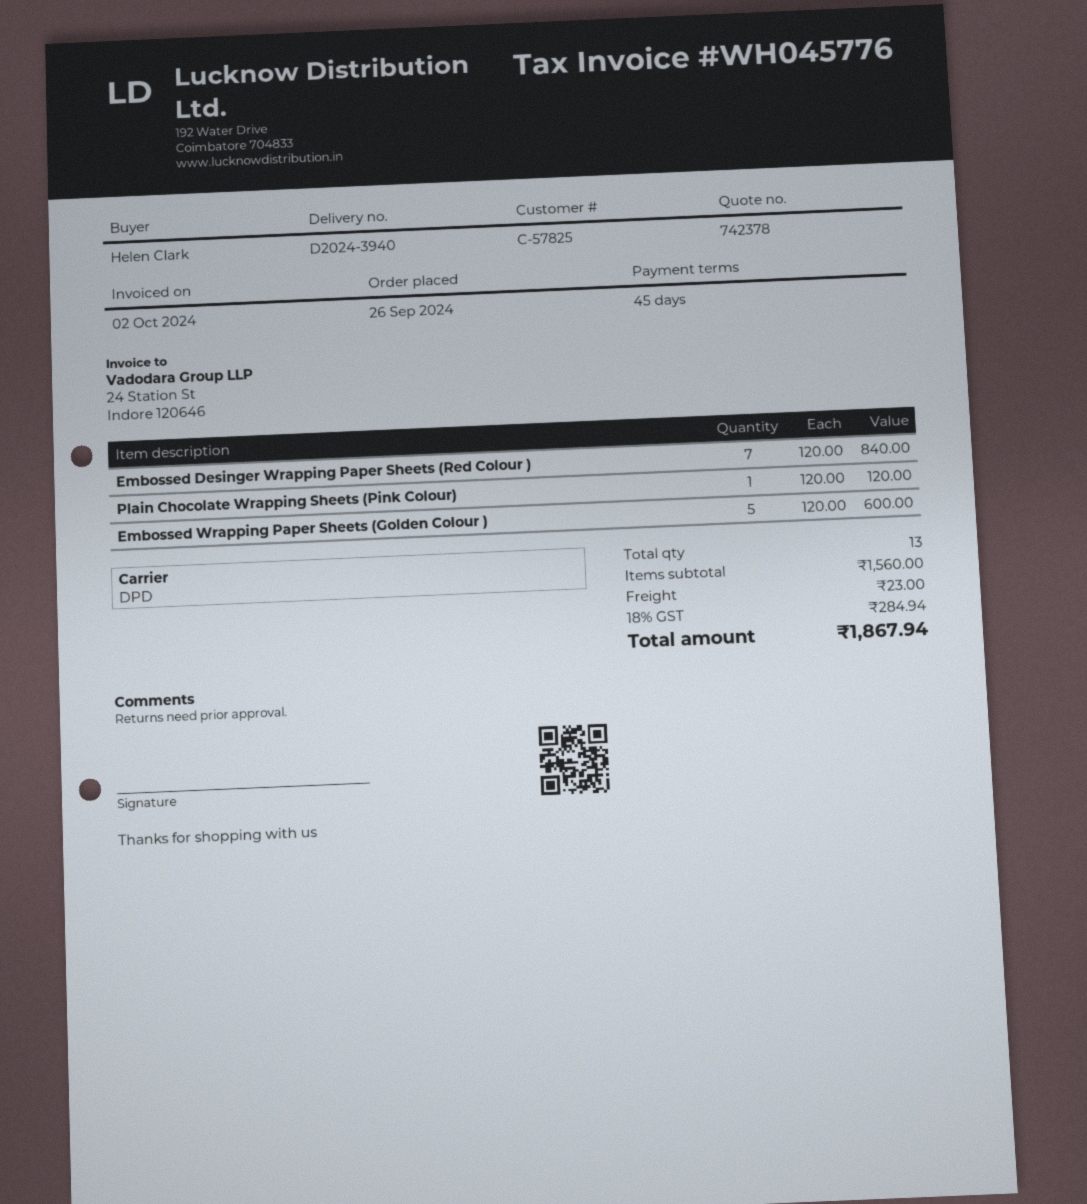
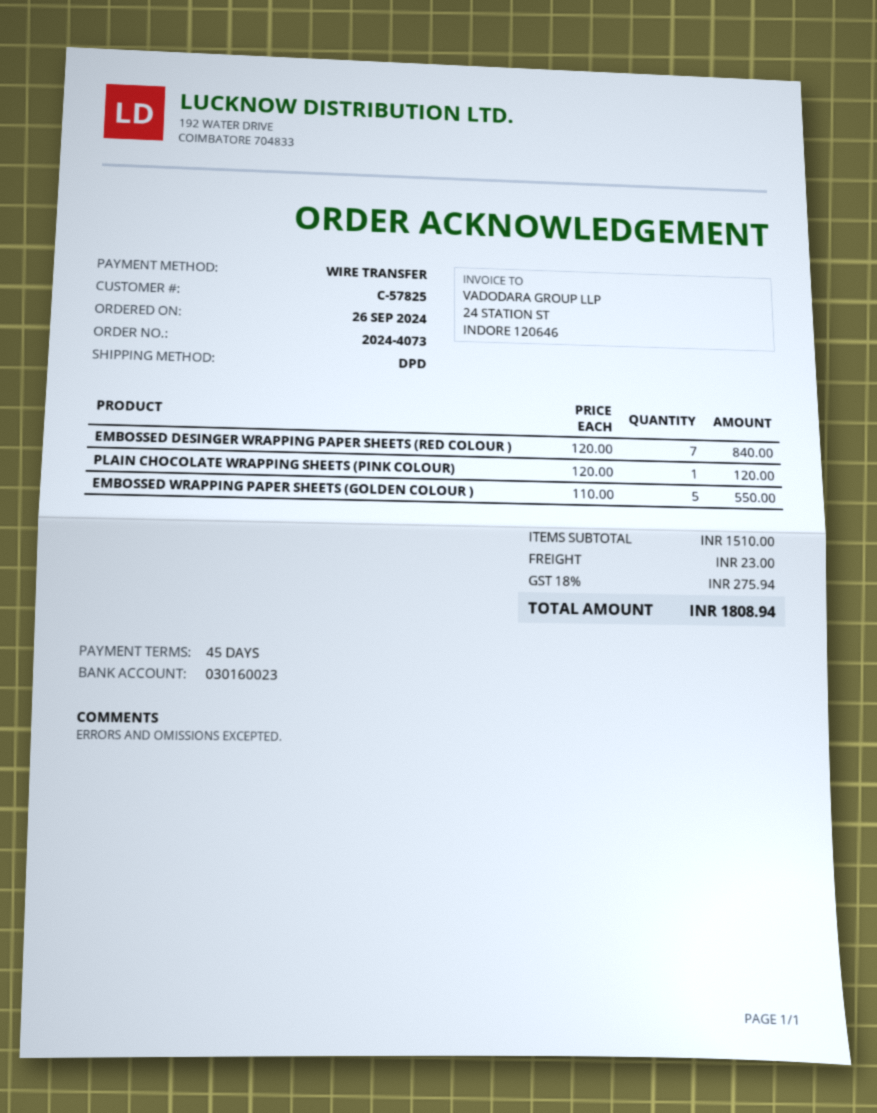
Embossed Wrapping Paper Sheets (Golden Colour ): 5 x 120.00 = 600.00 -> 5 x 110.00 = 550.00
subtotal: 1560.00 -> 1510.00
tax: 18% = 284.94 -> 18% = 275.94
total: 1867.94 -> 1808.94

